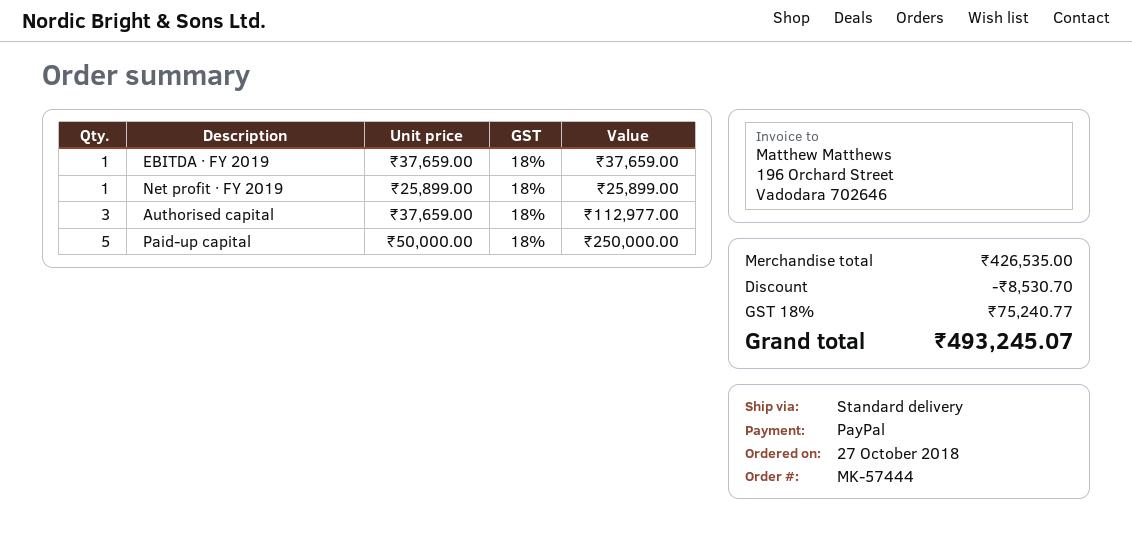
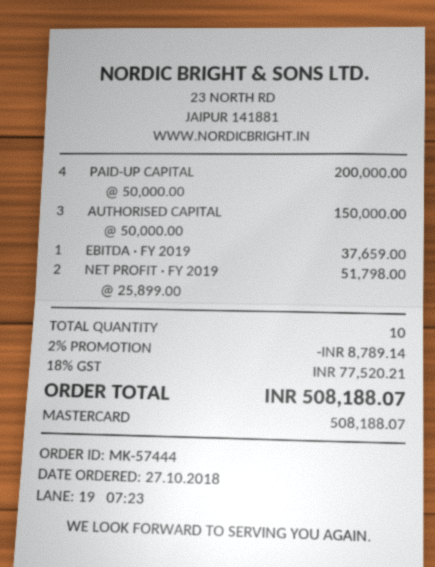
payment method: PayPal -> Mastercard
Net profit · FY 2019: 1 x 25899.00 = 25899.00 -> 2 x 25899.00 = 51798.00
Authorised capital: 3 x 37659.00 = 112977.00 -> 3 x 50000.00 = 150000.00
Paid-up capital: 5 x 50000.00 = 250000.00 -> 4 x 50000.00 = 200000.00
discount: 8530.70 -> 8789.14
tax: 18% = 75240.77 -> 18% = 77520.21
total: 493245.07 -> 508188.07

